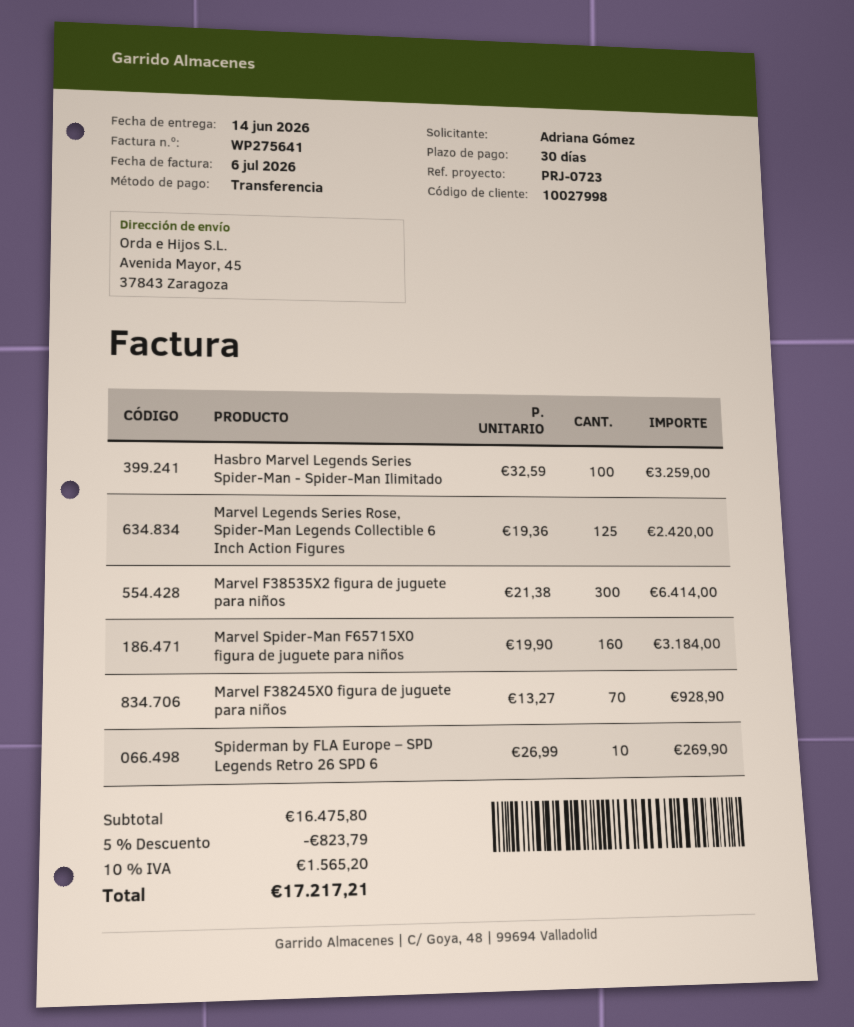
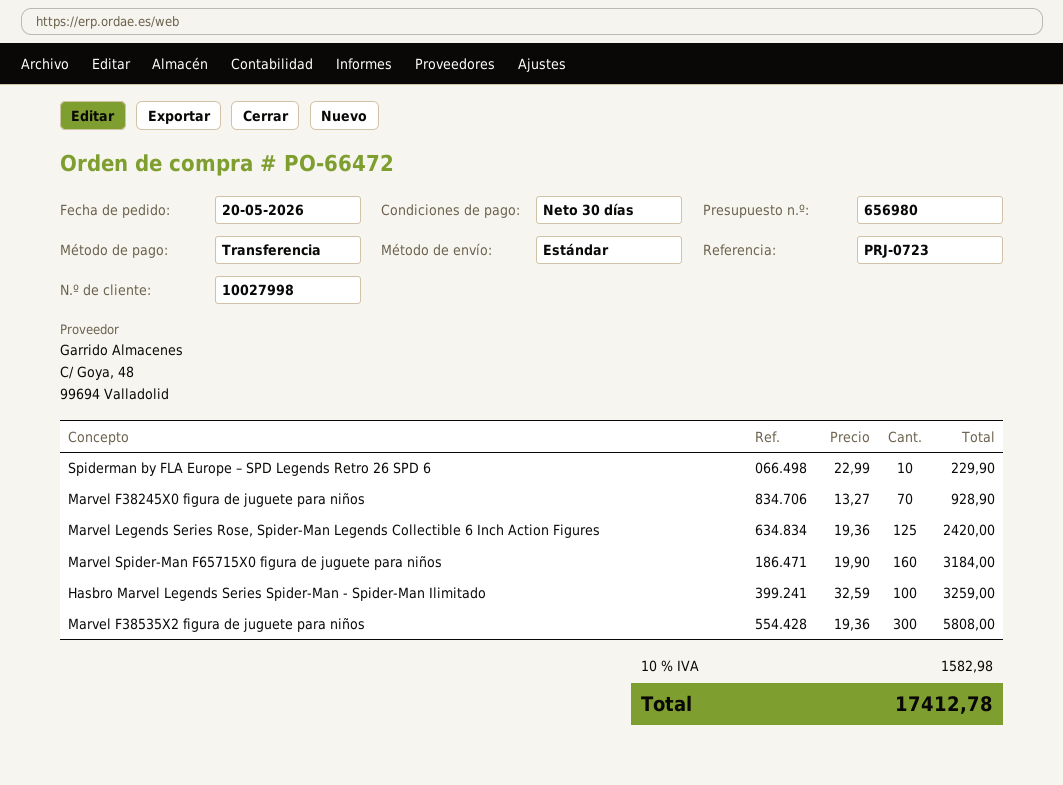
Marvel F38535X2 figura de juguete para niños: 300 x 21.38 = 6414.00 -> 300 x 19.36 = 5808.00
Spiderman by FLA Europe – SPD Legends Retro 26 SPD 6: 10 x 26.99 = 269.90 -> 10 x 22.99 = 229.90
discount: 5% = 823.79 -> none
tax: 10% = 1565.20 -> 10% = 1582.98
total: 17217.21 -> 17412.78

